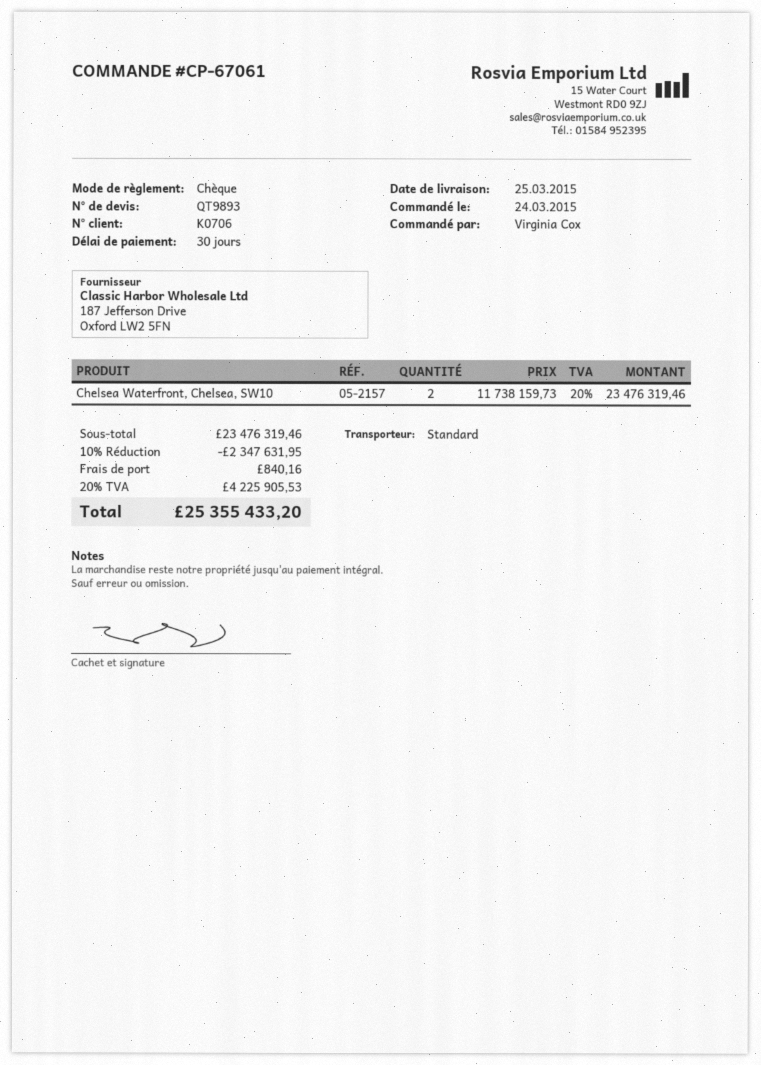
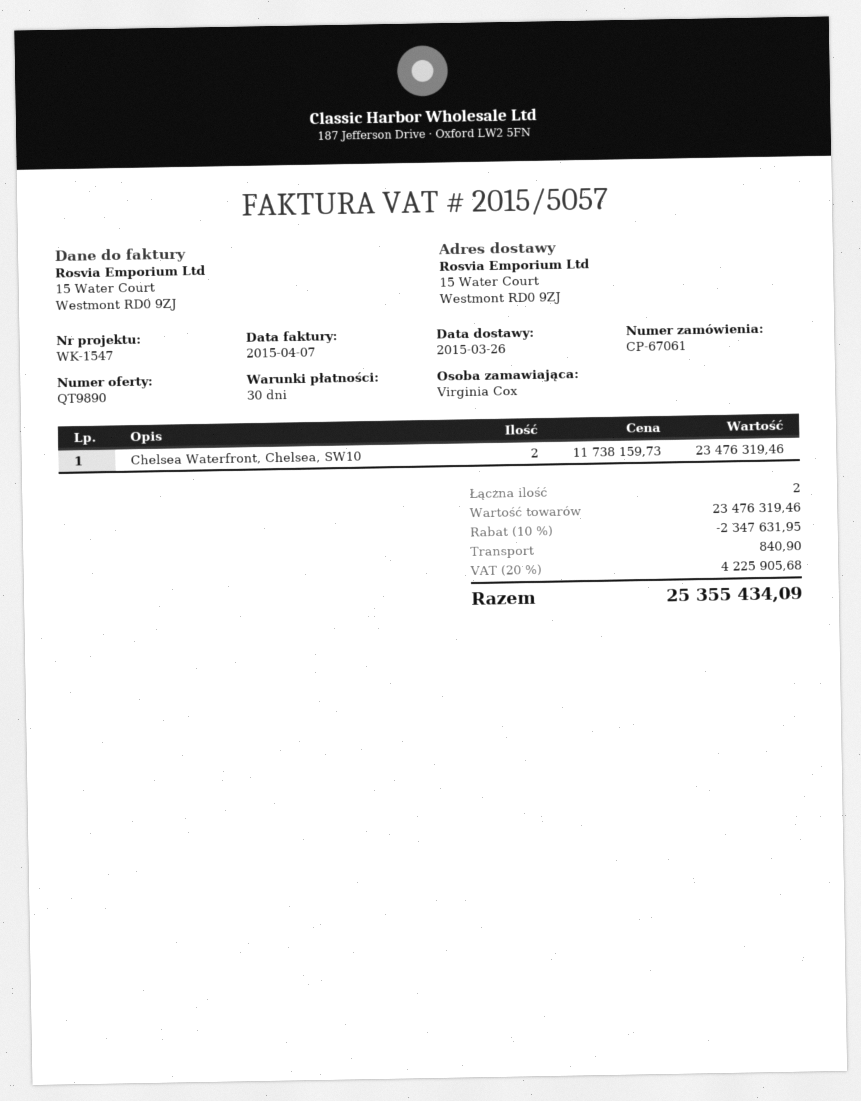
quote number: QT9893 -> QT9890
delivery date: 2015-03-25 -> 2015-03-26
shipping: 840.16 -> 840.90
tax: 20% = 4225905.53 -> 20% = 4225905.68
total: 25355433.20 -> 25355434.09

